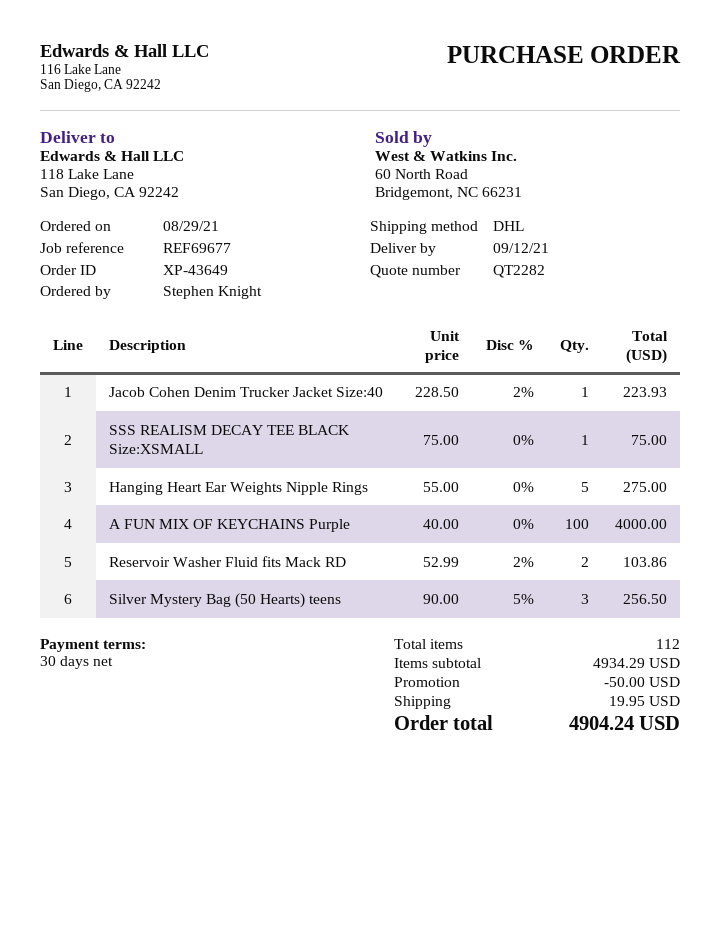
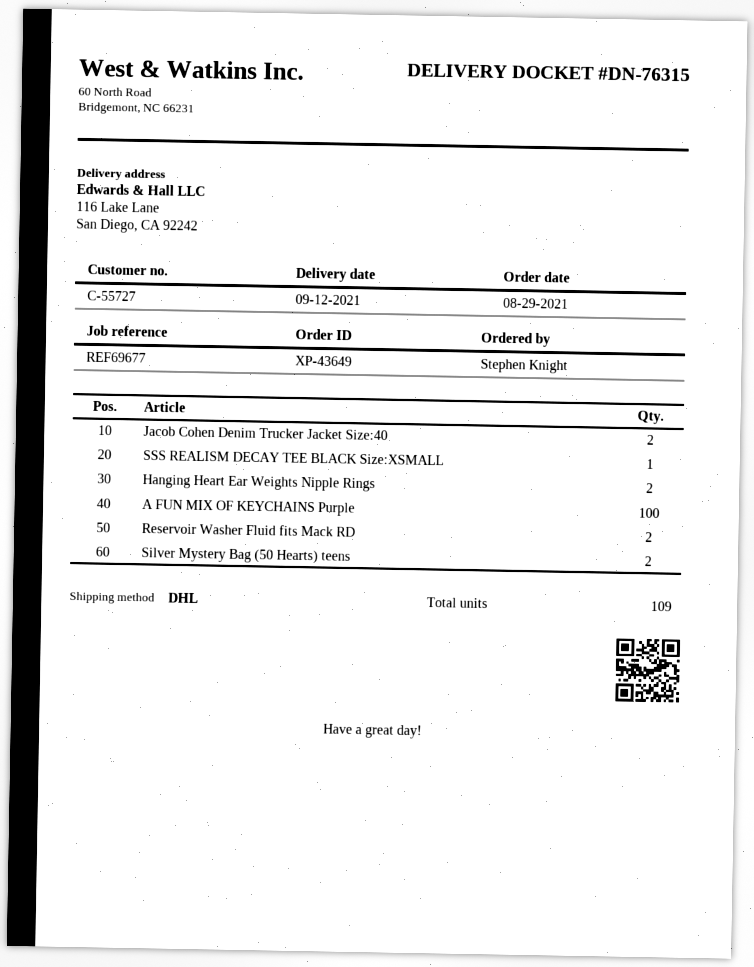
ship to: 118 Lake Lane, San Diego, CA 92242 -> 116 Lake Lane, San Diego, CA 92242
Jacob Cohen Denim Trucker Jacket Size:40: 1 -> 2
Hanging Heart Ear Weights Nipple Rings: 5 -> 2
Silver Mystery Bag (50 Hearts) teens: 3 -> 2
total quantity: 112 -> 109

